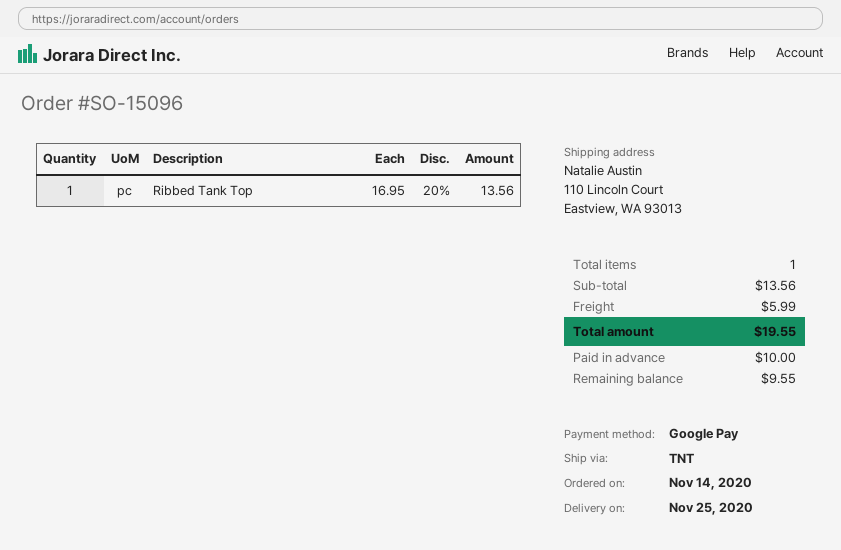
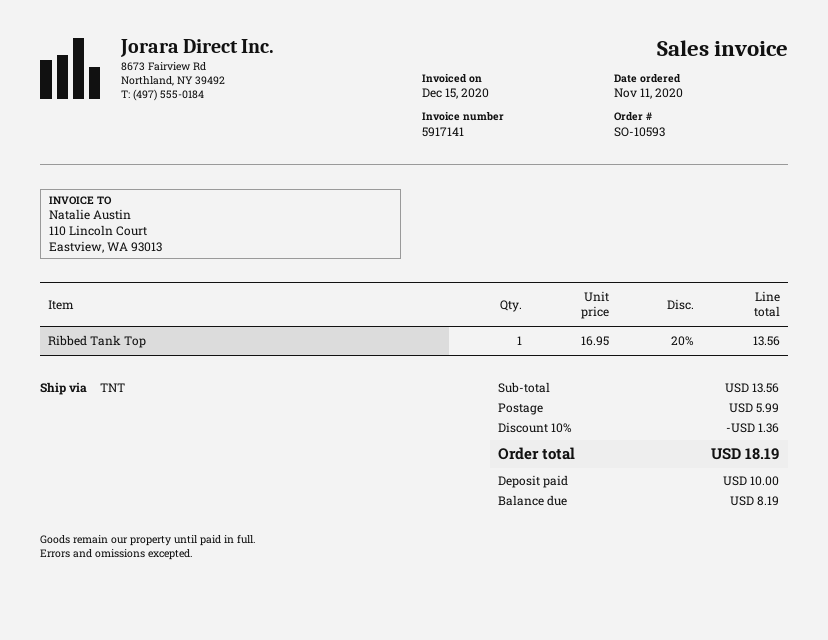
order number: SO-15096 -> SO-10593
order date: 2020-11-14 -> 2020-11-11
discount: none -> 10% = 1.36
total: 19.55 -> 18.19
balance: 9.55 -> 8.19

